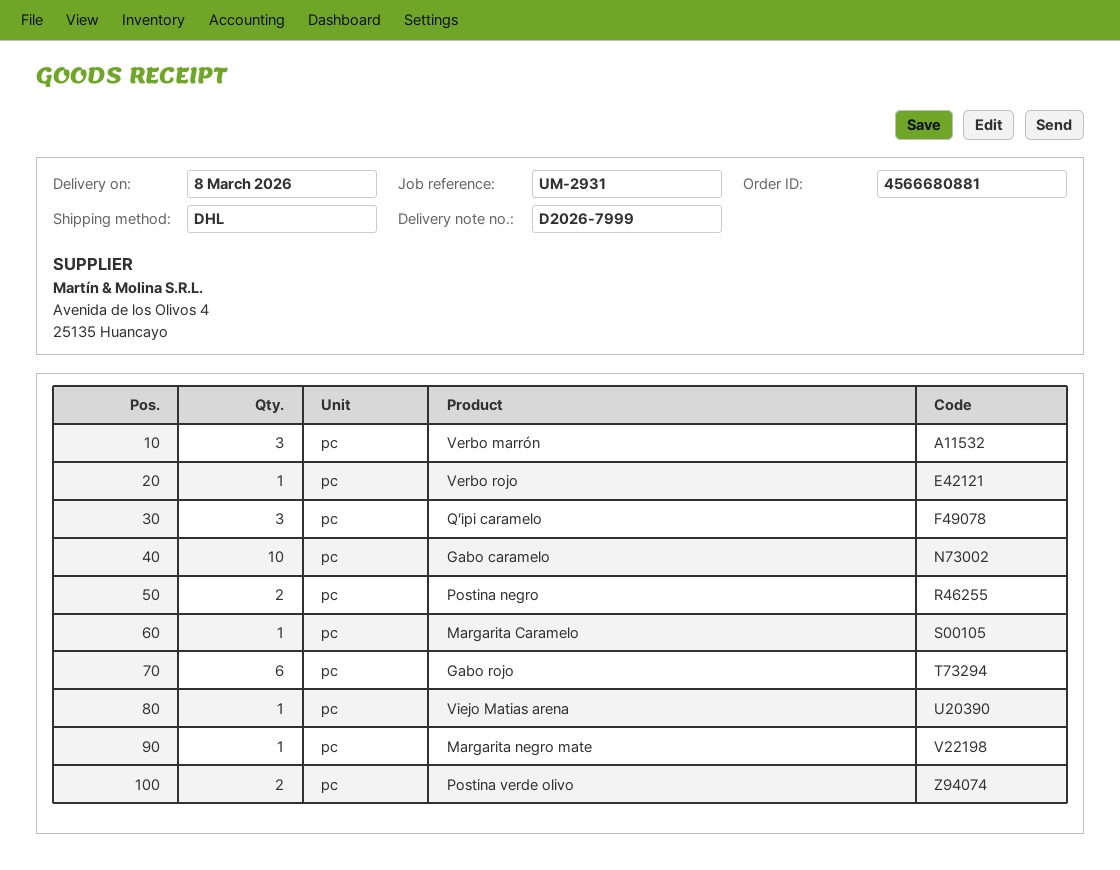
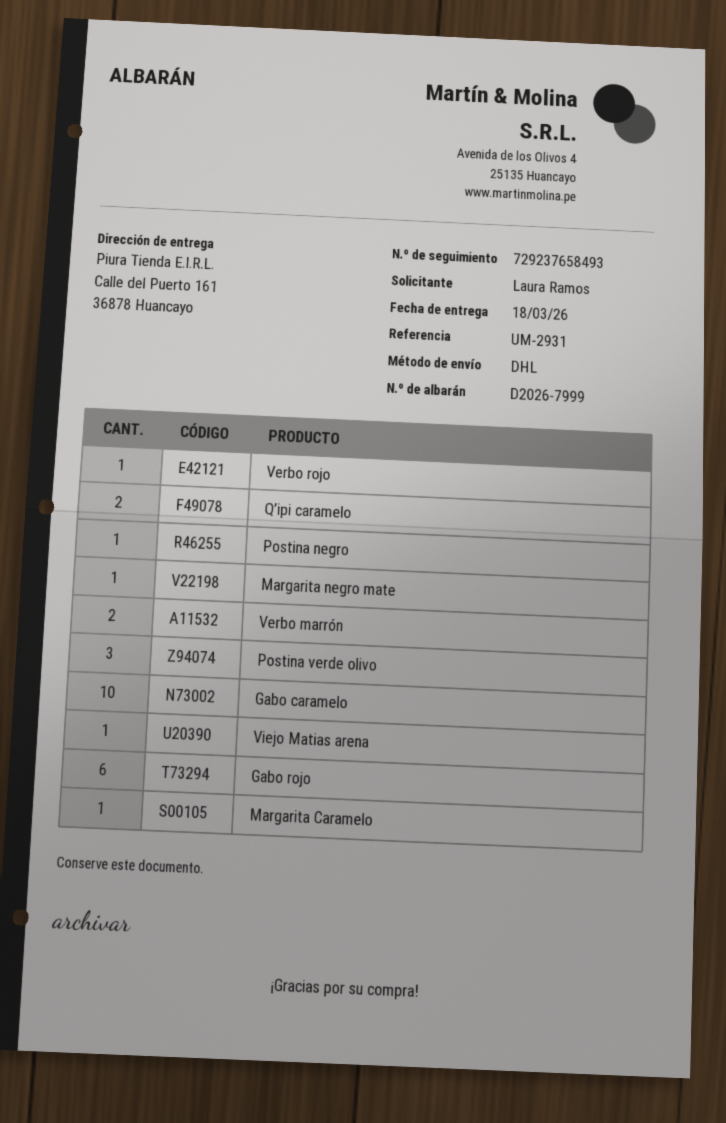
delivery date: 2026-03-08 -> 2026-03-18
Verbo marrón: 3 -> 2
Q’ipi caramelo: 3 -> 2
Postina negro: 2 -> 1
Postina verde olivo: 2 -> 3

